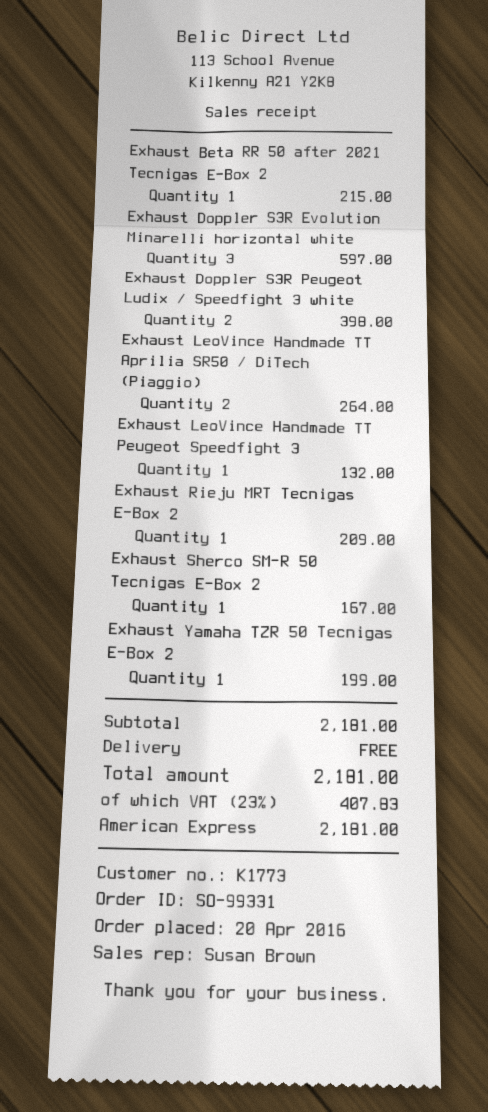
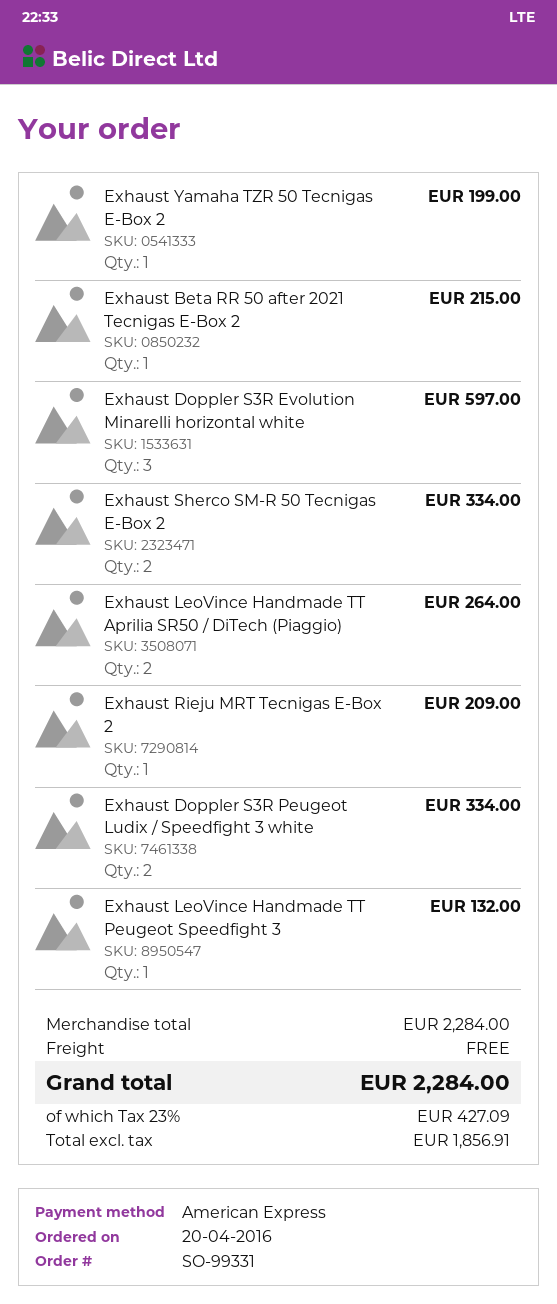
Exhaust Doppler S3R Peugeot Ludix / Speedfight 3 white: 2 for 398.00 -> 2 for 334.00
Exhaust Sherco SM-R 50 Tecnigas E-Box 2: 1 for 167.00 -> 2 for 334.00
subtotal: 2181.00 -> 2284.00
tax: 23% = 407.83 -> 23% = 427.09
total: 2181.00 -> 2284.00

